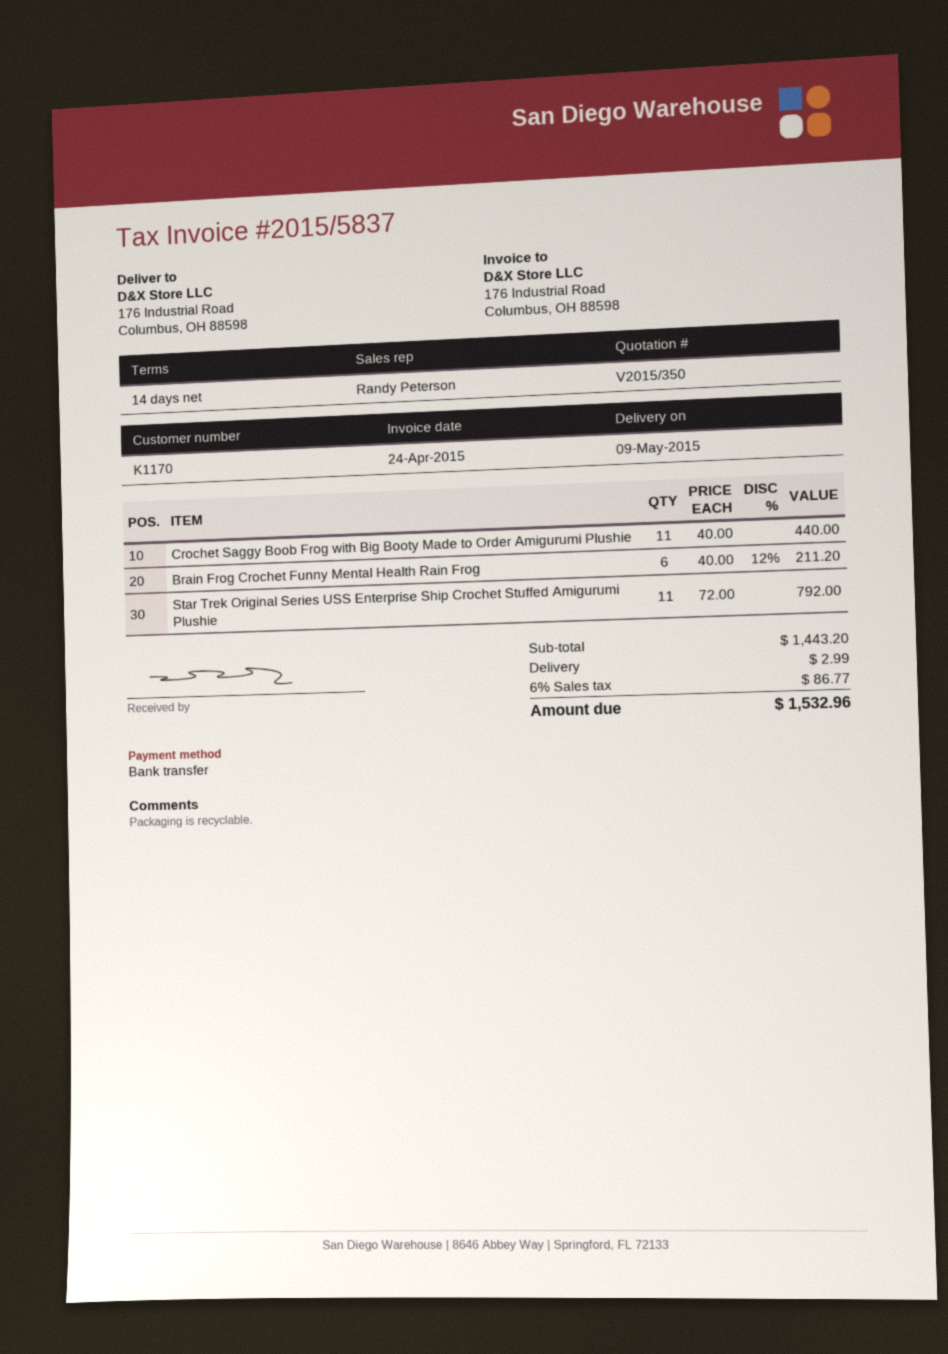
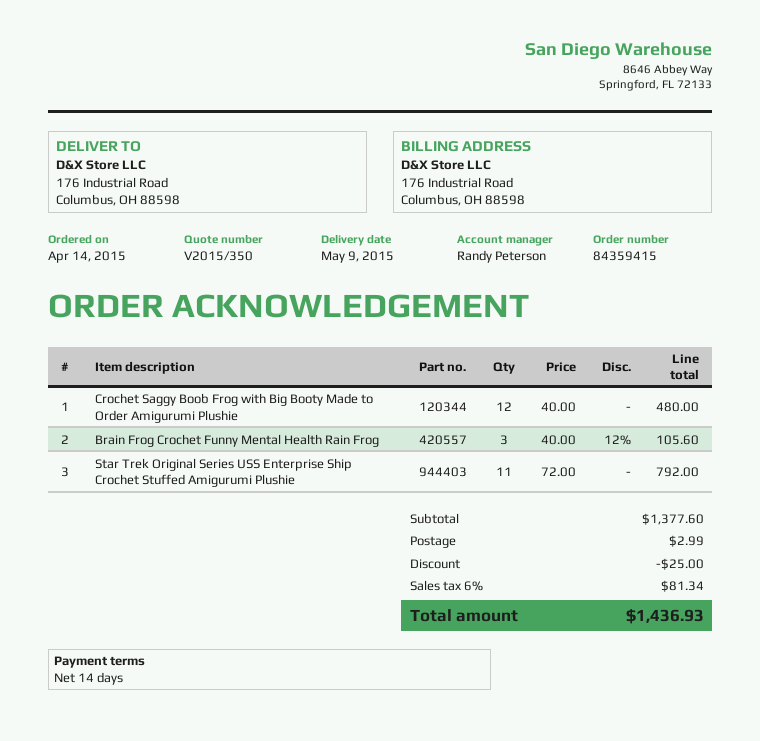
Crochet Saggy Boob Frog with Big Booty Made to Order Amigurumi Plushie: 11 x 40.00 = 440.00 -> 12 x 40.00 = 480.00
Brain Frog Crochet Funny Mental Health Rain Frog: 6 x 40.00 - 12% = 211.20 -> 3 x 40.00 - 12% = 105.60
subtotal: 1443.20 -> 1377.60
discount: none -> 25.00
tax: 6% = 86.77 -> 6% = 81.34
total: 1532.96 -> 1436.93

